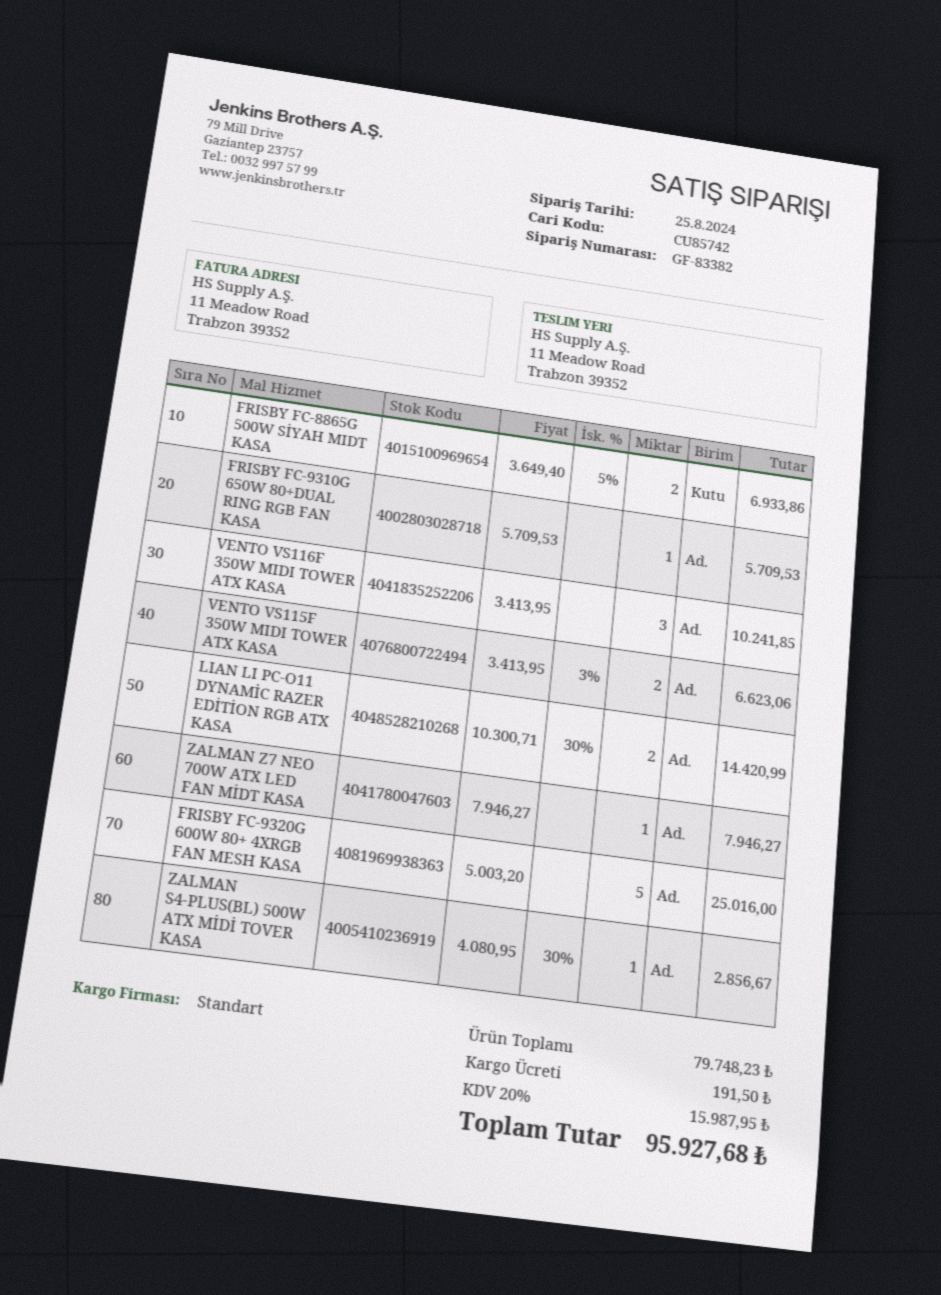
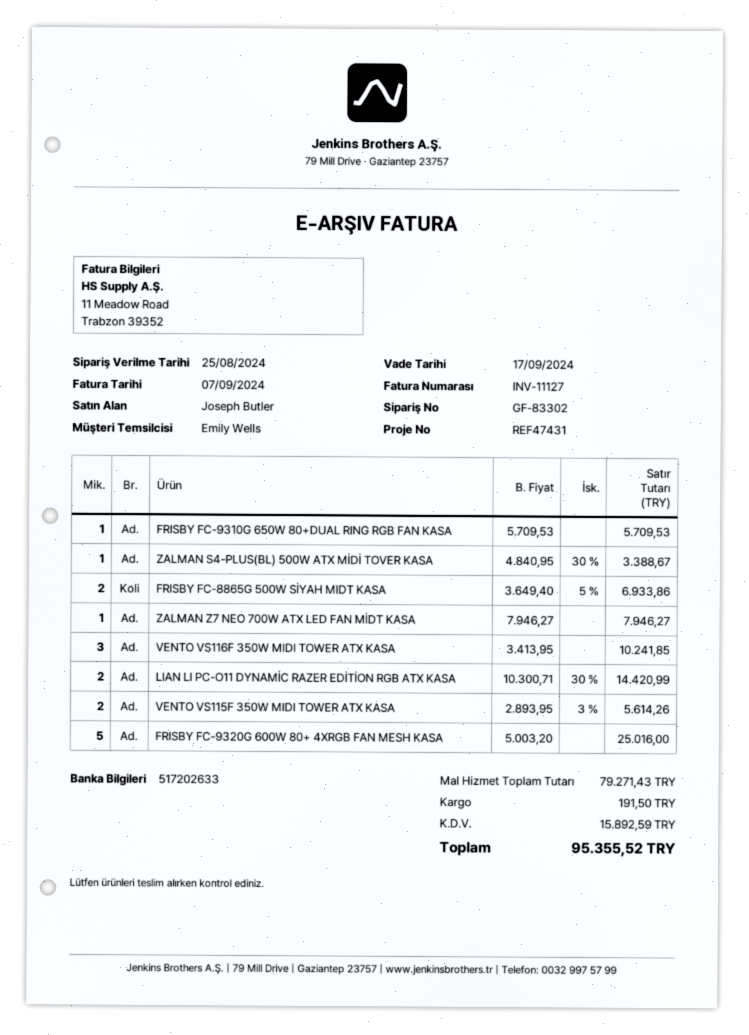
order number: GF-83382 -> GF-83302
VENTO VS115F 350W MIDI TOWER ATX KASA: 2 x 3413.95 - 3% = 6623.06 -> 2 x 2893.95 - 3% = 5614.26
ZALMAN S4-PLUS(BL) 500W ATX MİDİ TOVER KASA: 1 x 4080.95 - 30% = 2856.67 -> 1 x 4840.95 - 30% = 3388.67
subtotal: 79748.23 -> 79271.43
tax: 15987.95 -> 15892.59
total: 95927.68 -> 95355.52

